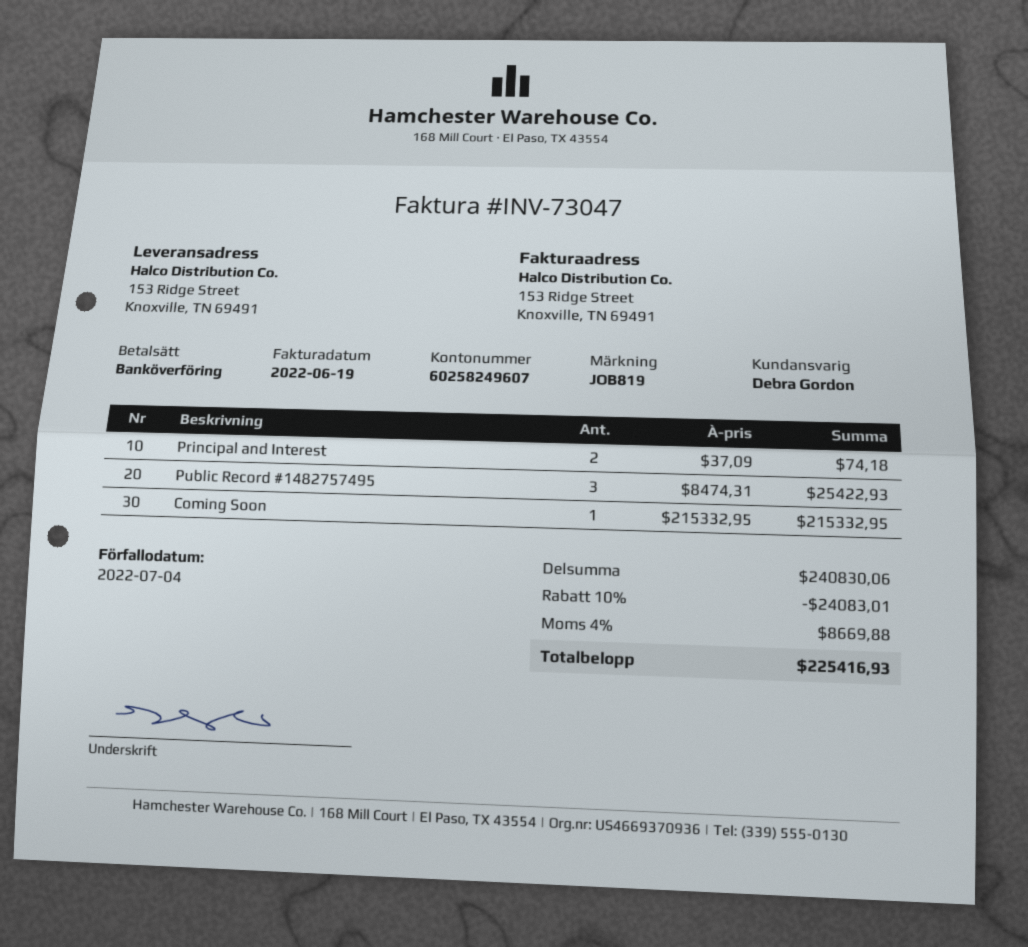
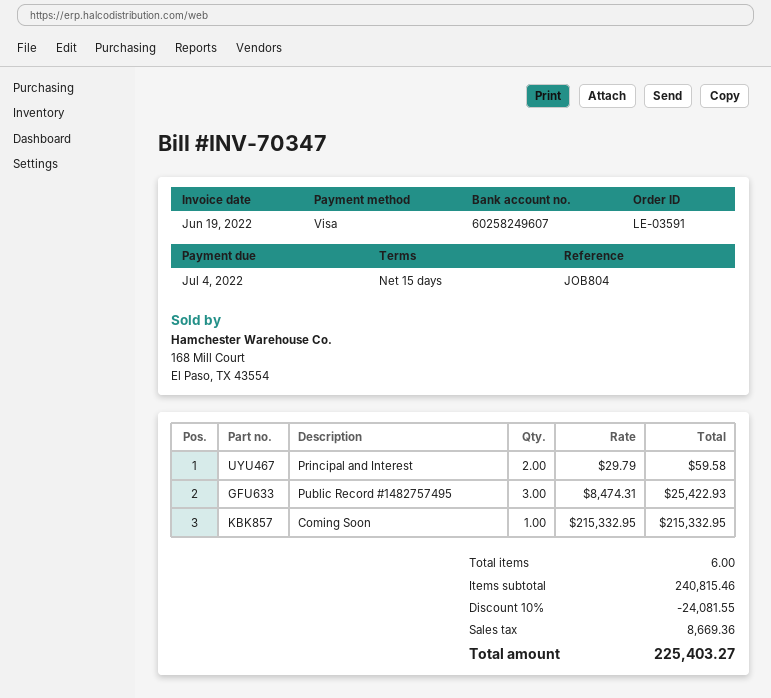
invoice number: INV-73047 -> INV-70347
reference: JOB819 -> JOB804
payment method: bank transfer -> Visa
Principal and Interest: 2 x 37.09 = 74.18 -> 2 x 29.79 = 59.58
subtotal: 240830.06 -> 240815.46
discount: 10% = 24083.01 -> 10% = 24081.55
tax: 8669.88 -> 8669.36
total: 225416.93 -> 225403.27

